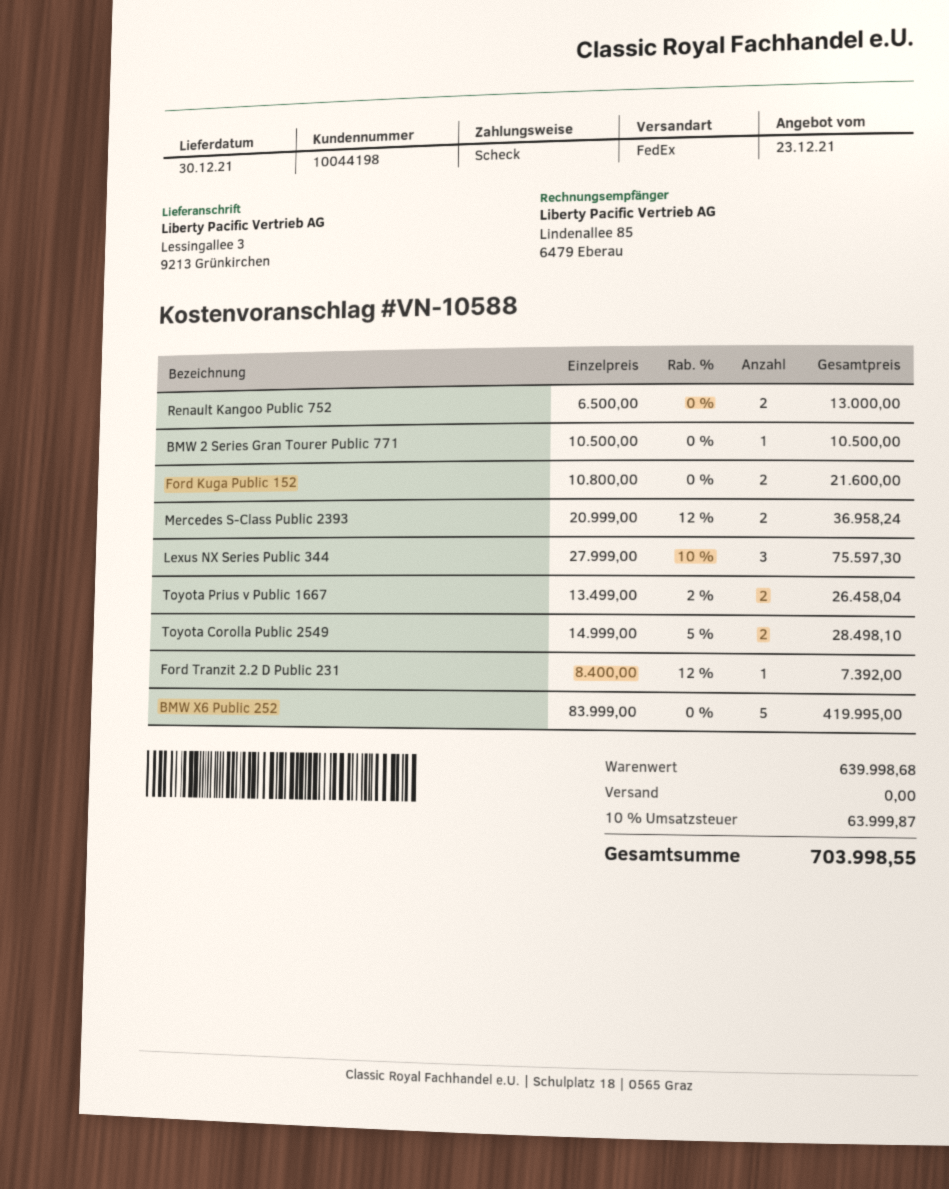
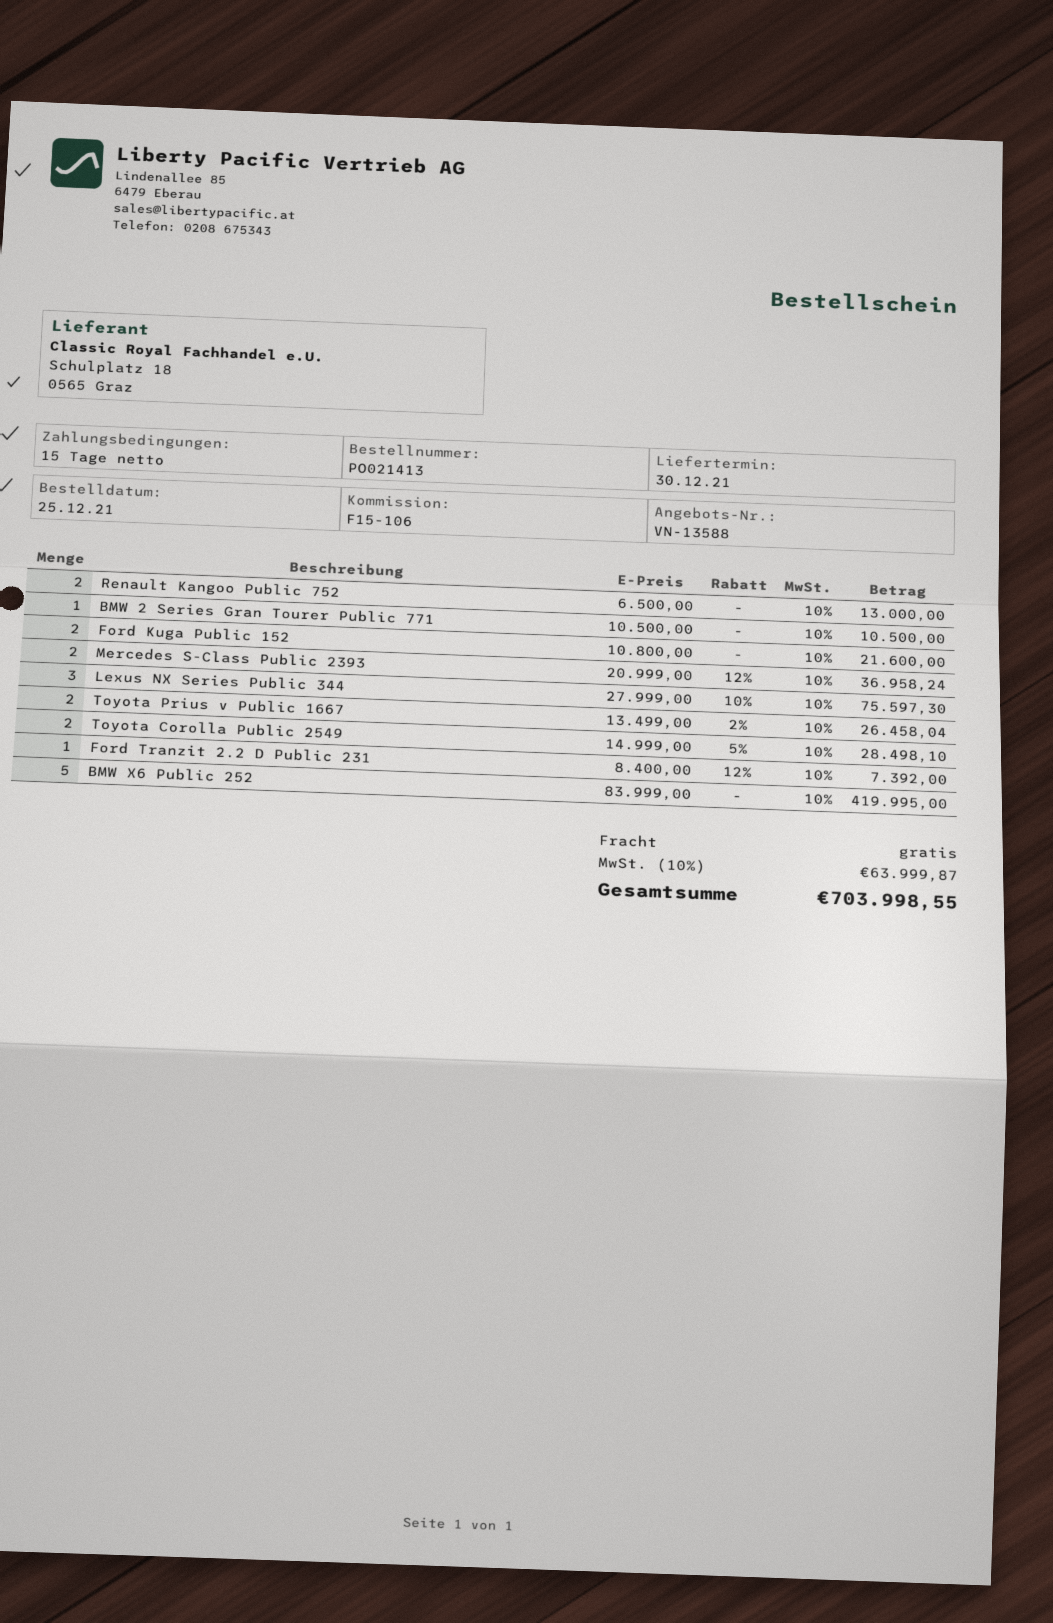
quote number: VN-10588 -> VN-13588

